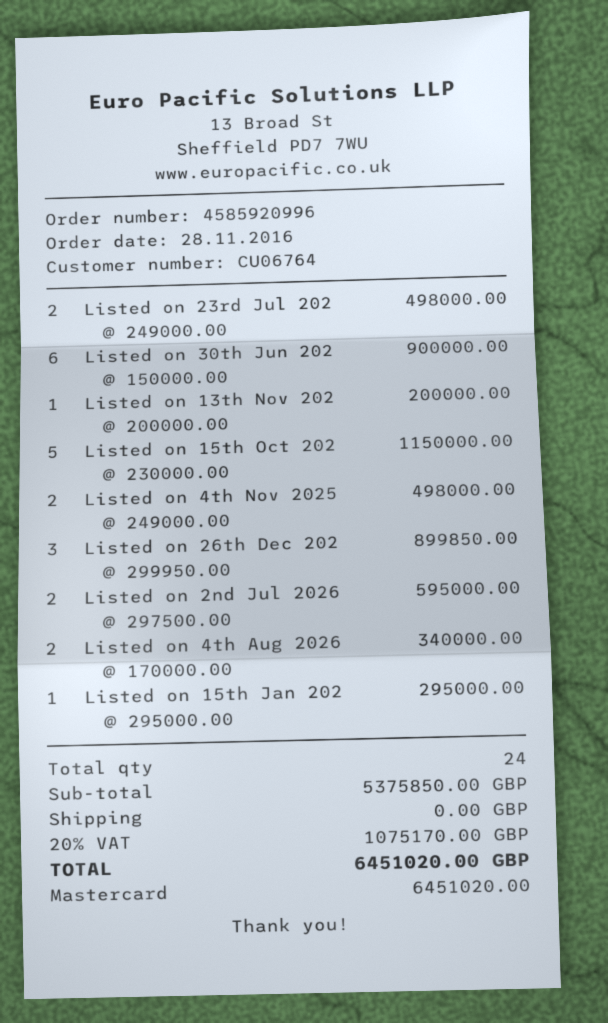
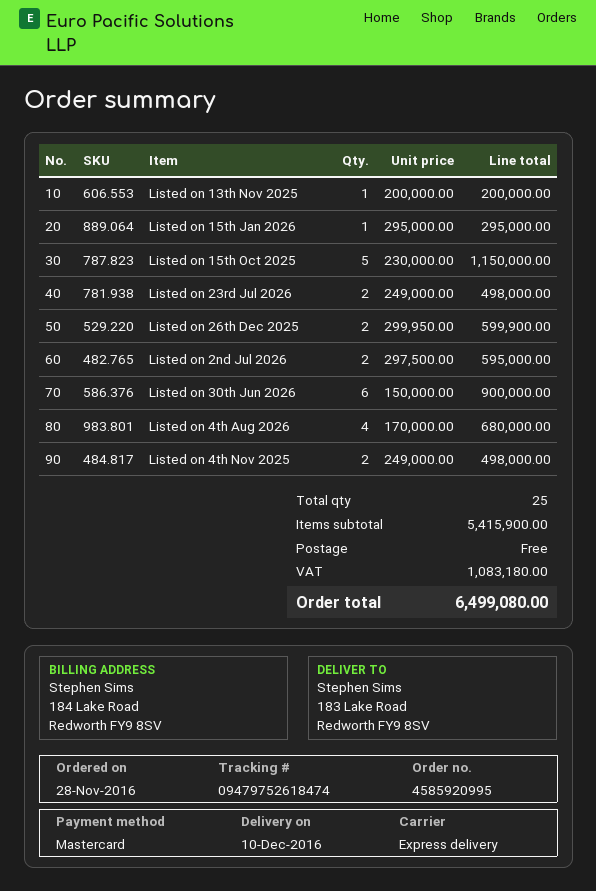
order number: 4585920996 -> 4585920995
Listed on 26th Dec 202: 3 x 299950.00 = 899850.00 -> 2 x 299950.00 = 599900.00
Listed on 4th Aug 2026: 2 x 170000.00 = 340000.00 -> 4 x 170000.00 = 680000.00
total quantity: 24 -> 25
subtotal: 5375850.00 -> 5415900.00
tax: 1075170.00 -> 1083180.00
total: 6451020.00 -> 6499080.00

